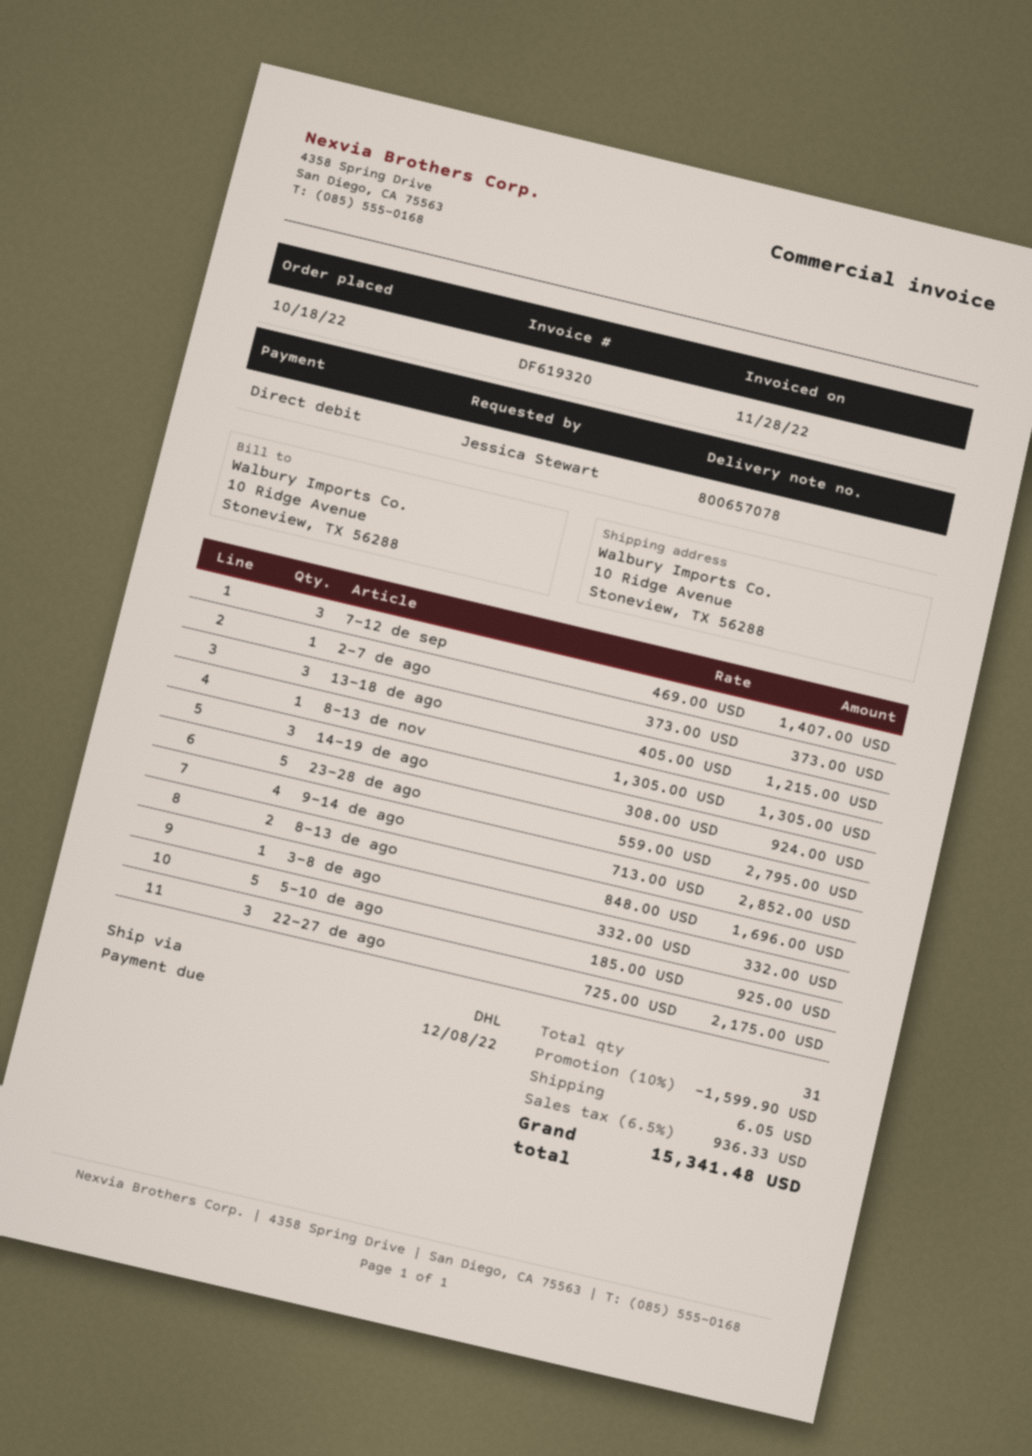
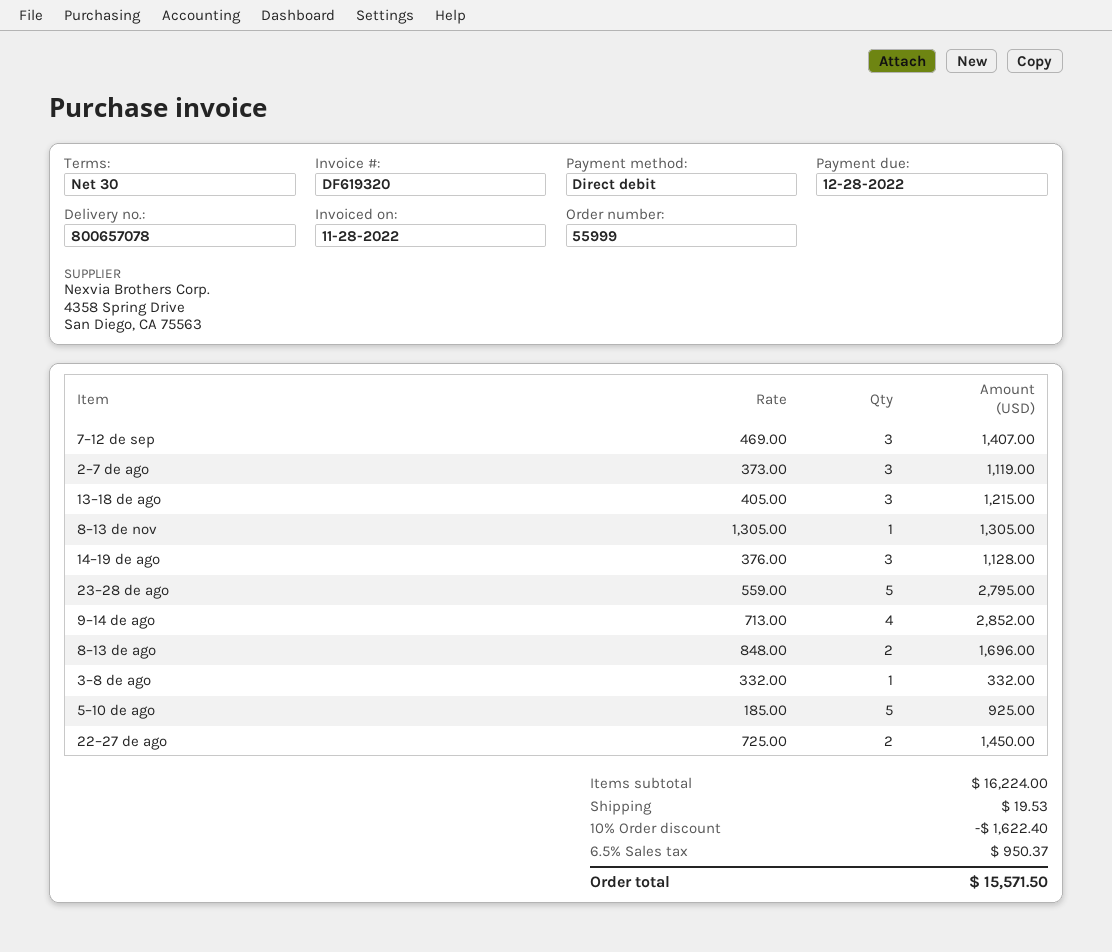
due date: 2022-12-08 -> 2022-12-28
2–7 de ago: 1 x 373.00 = 373.00 -> 3 x 373.00 = 1119.00
14–19 de ago: 3 x 308.00 = 924.00 -> 3 x 376.00 = 1128.00
22–27 de ago: 3 x 725.00 = 2175.00 -> 2 x 725.00 = 1450.00
discount: 10% = 1599.90 -> 10% = 1622.40
shipping: 6.05 -> 19.53
tax: 6.5% = 936.33 -> 6.5% = 950.37
total: 15341.48 -> 15571.50

